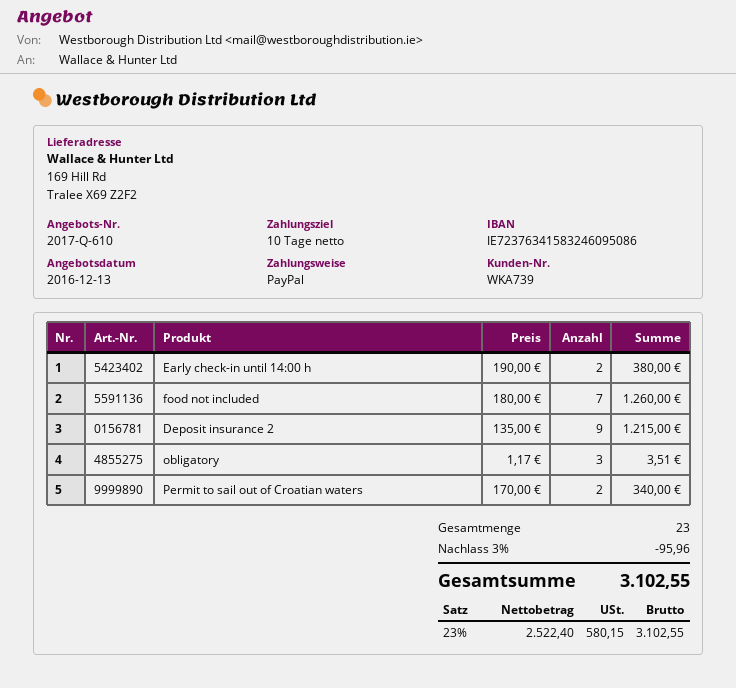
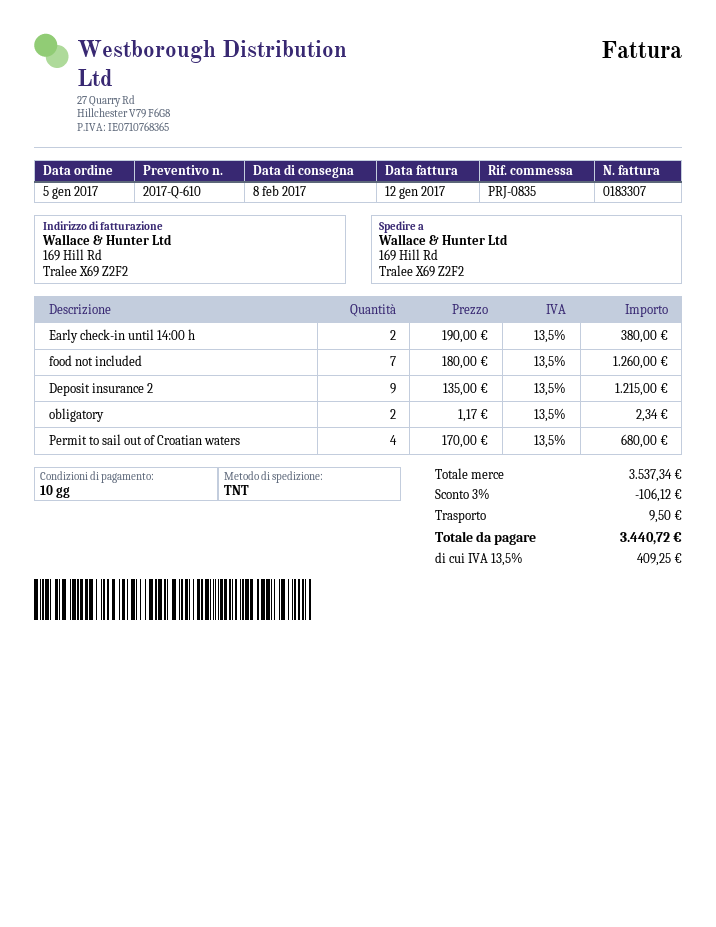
obligatory: 3 x 1.17 = 3.51 -> 2 x 1.17 = 2.34
Permit to sail out of Croatian waters: 2 x 170.00 = 340.00 -> 4 x 170.00 = 680.00
discount: 3% = 95.96 -> 3% = 106.12
shipping: none -> 9.50
tax: 23% = 580.15 -> 13.5% = 409.25
total: 3102.55 -> 3440.72

